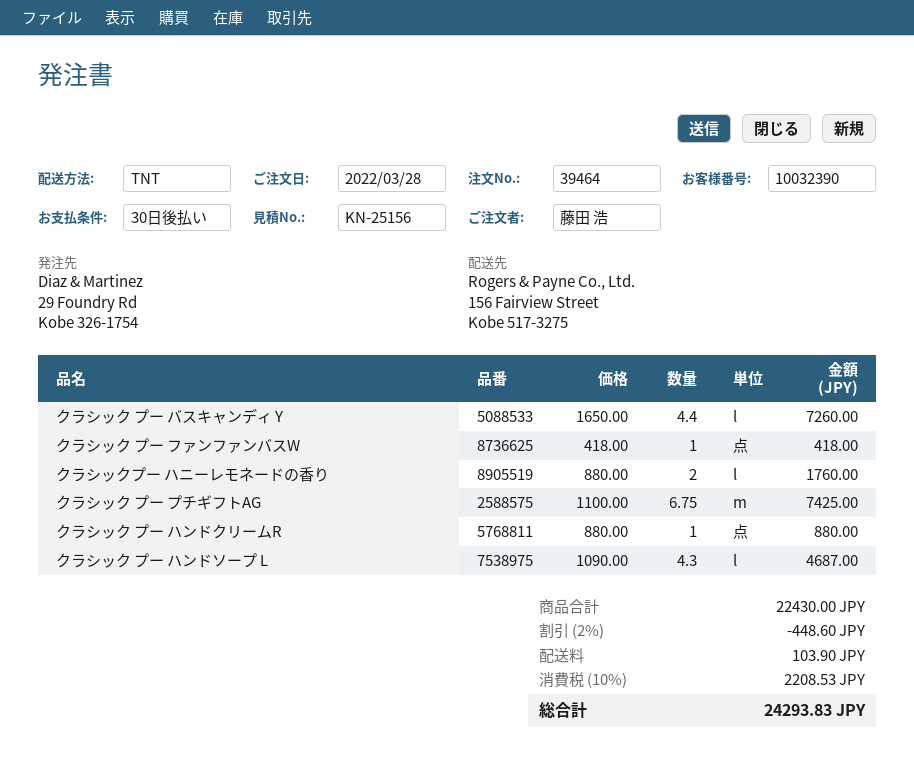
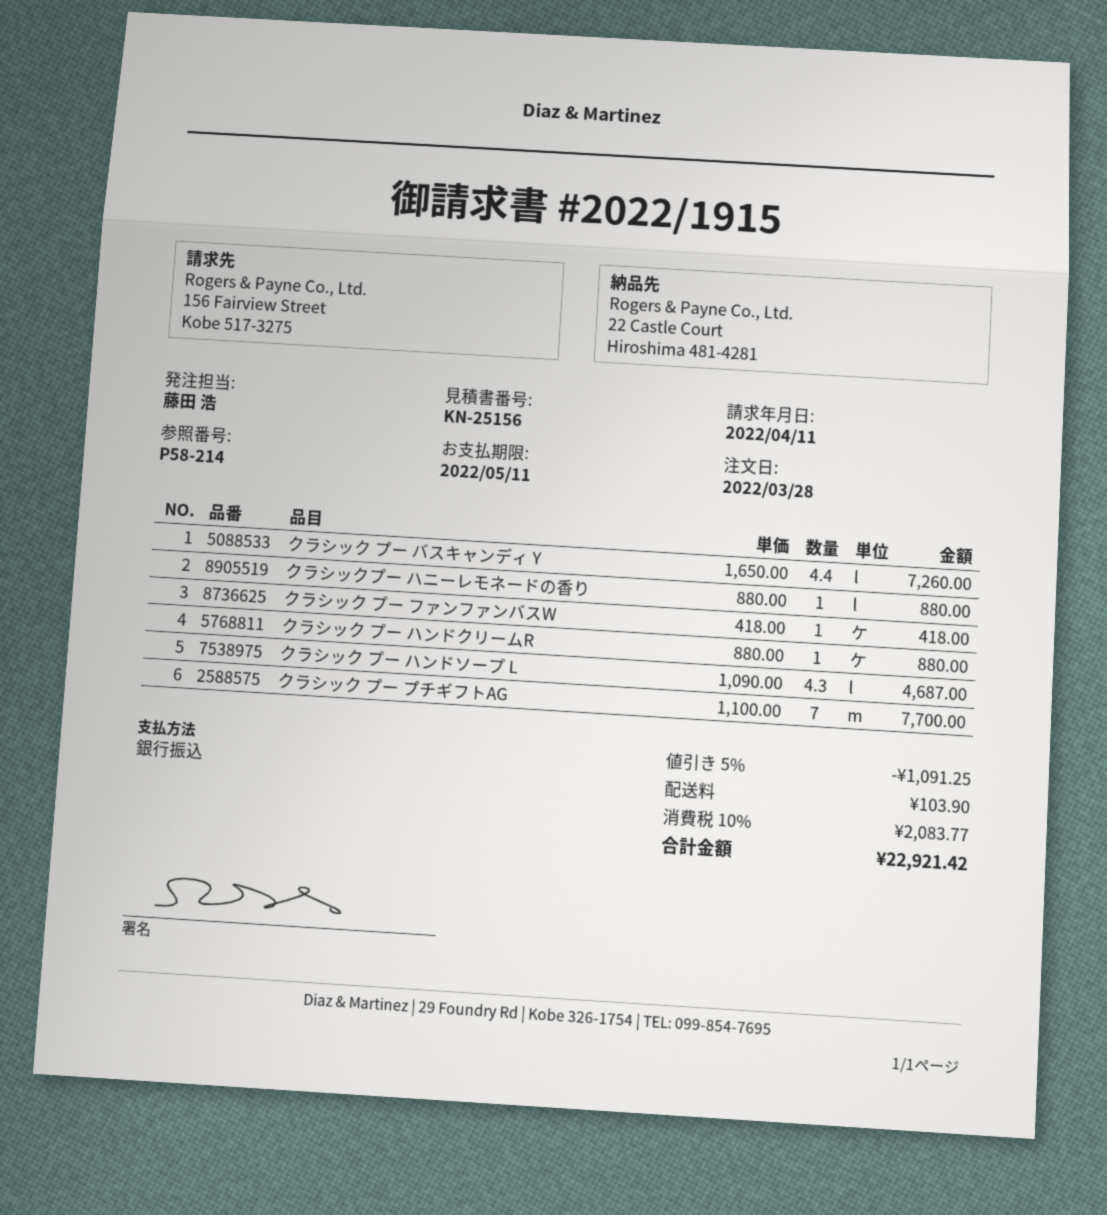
ship to: 156 Fairview Street, Kobe 517-3275 -> 22 Castle Court, Hiroshima 481-4281
クラシックプー ハニーレモネードの香り: 2 x 880.00 = 1760.00 -> 1 x 880.00 = 880.00
クラシック プー プチギフトAG: 6.75 x 1100.00 = 7425.00 -> 7 x 1100.00 = 7700.00
discount: 2% = 448.60 -> 5% = 1091.25
tax: 10% = 2208.53 -> 10% = 2083.77
total: 24293.83 -> 22921.42

